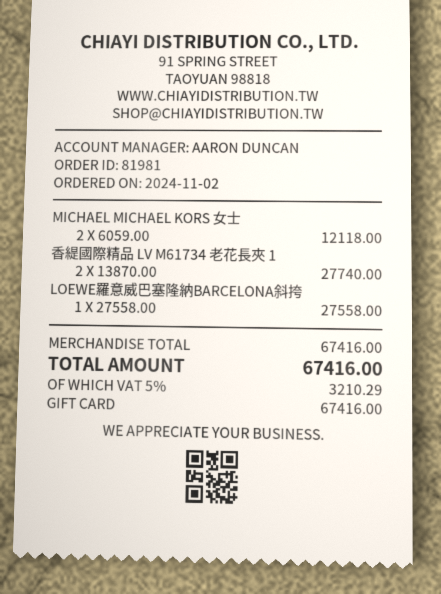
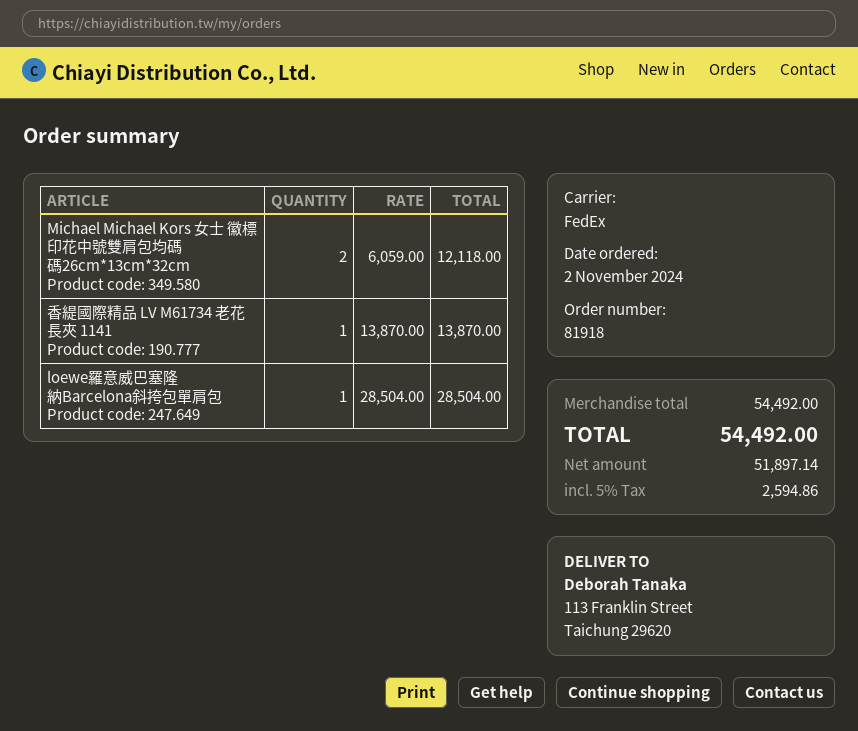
order number: 81981 -> 81918
香緹國際精品 LV M61734 老花長夾 1: 2 x 13870.00 = 27740.00 -> 1 x 13870.00 = 13870.00
LOEWE羅意威巴塞隆納BARCELONA斜挎: 1 x 27558.00 = 27558.00 -> 1 x 28504.00 = 28504.00
subtotal: 67416.00 -> 54492.00
tax: 5% = 3210.29 -> 5% = 2594.86
total: 67416.00 -> 54492.00

